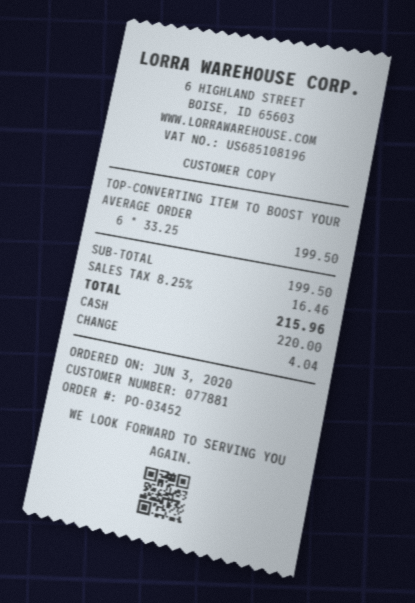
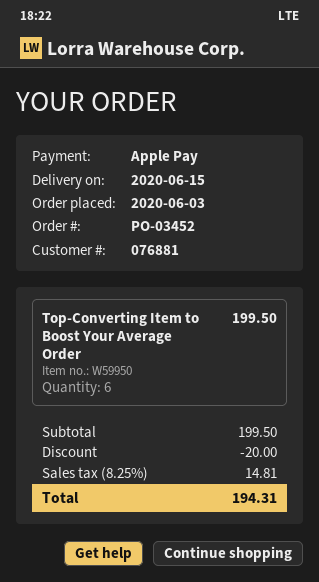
customer number: 077881 -> 076881
payment method: cash -> Apple Pay
discount: none -> 20.00
tax: 8.25% = 16.46 -> 8.25% = 14.81
total: 215.96 -> 194.31

